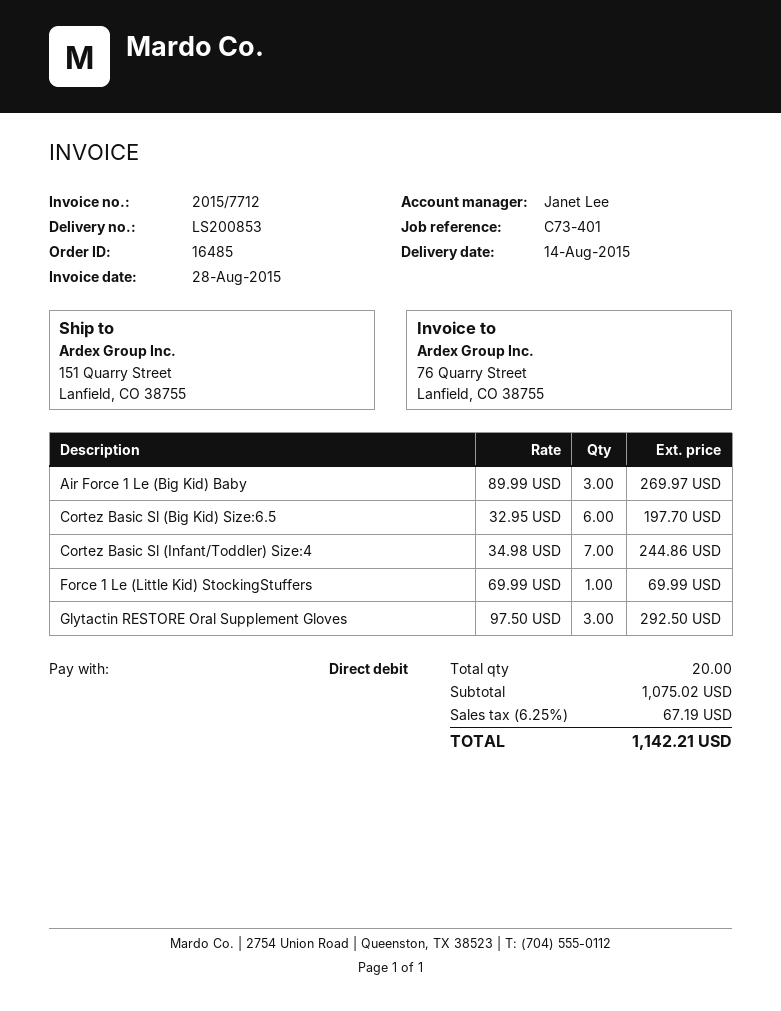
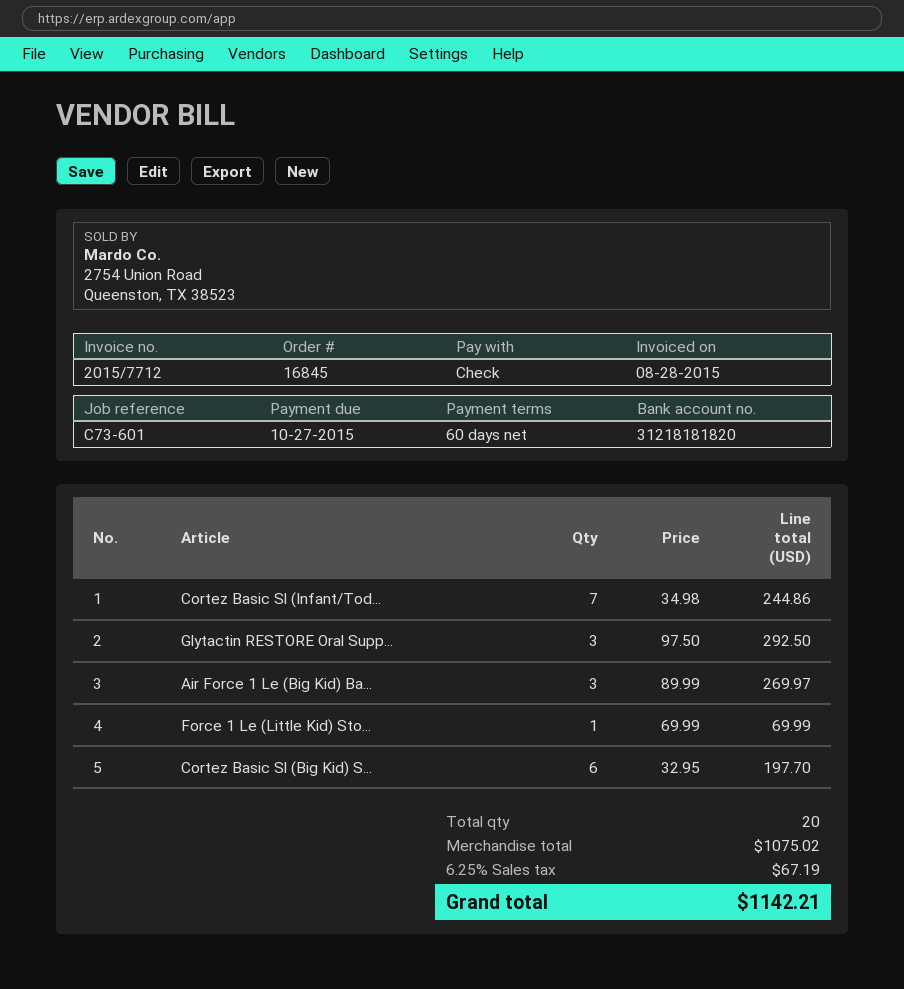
order number: 16485 -> 16845
reference: C73-401 -> C73-601
payment method: direct debit -> cheque

